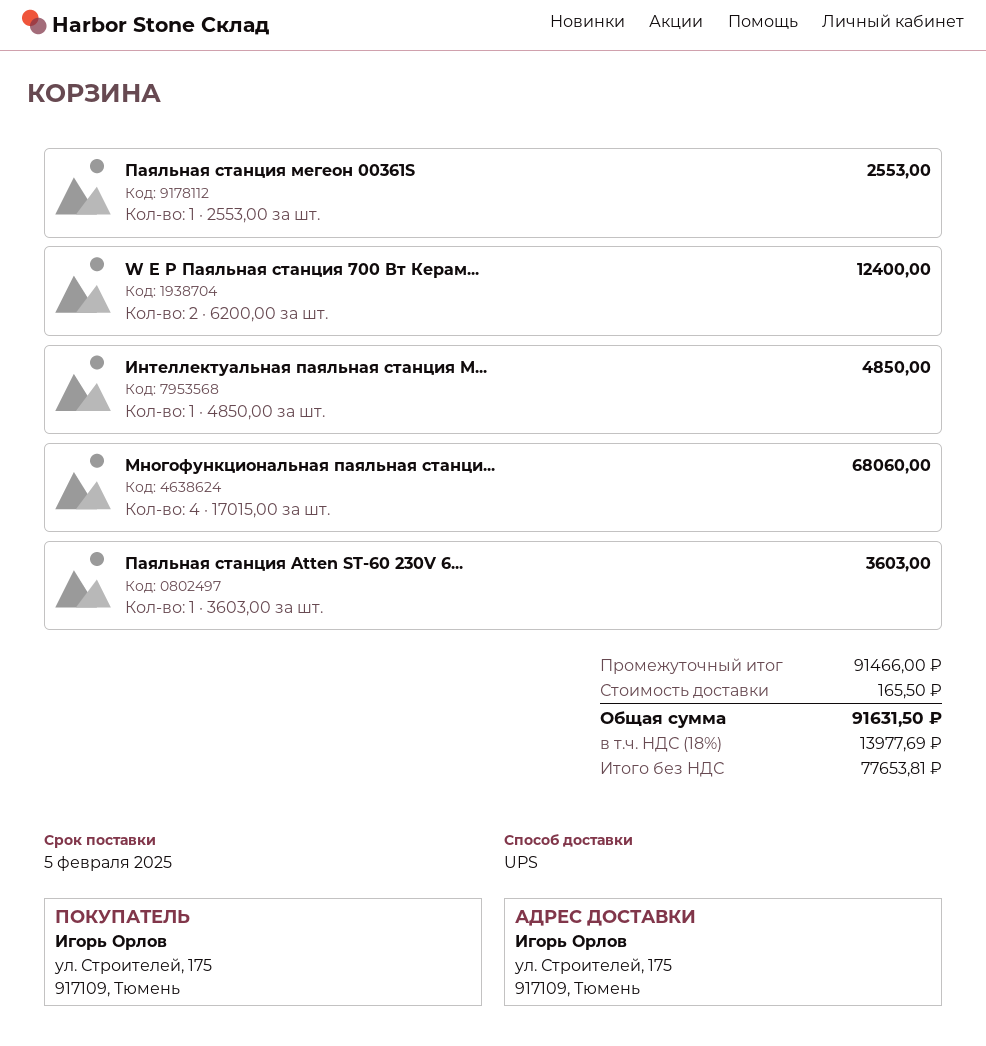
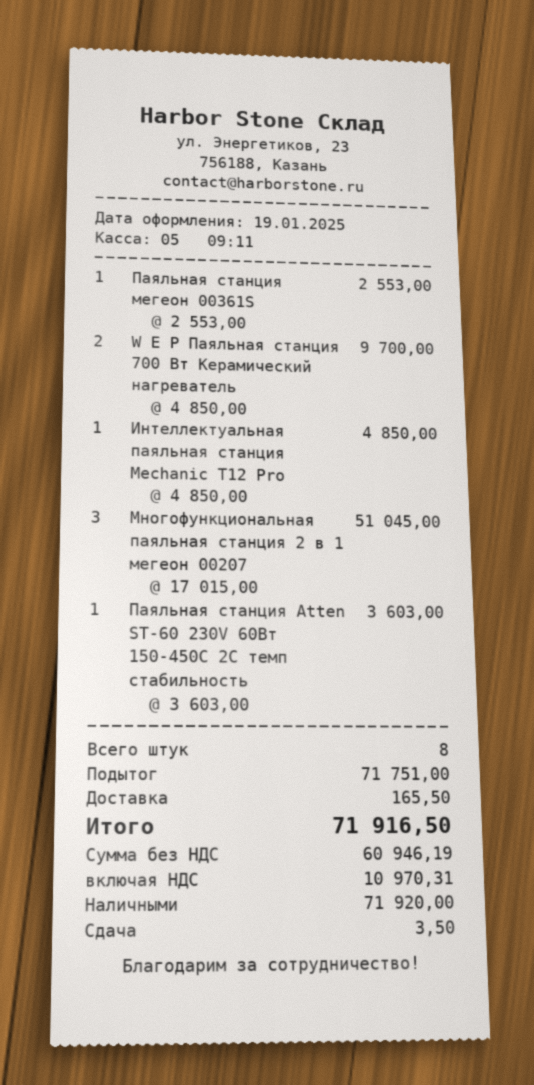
W E P Паяльная станция 700 Вт Керам...: 2 x 6200.00 = 12400.00 -> 2 x 4850.00 = 9700.00
Многофункциональная паяльная станци...: 4 x 17015.00 = 68060.00 -> 3 x 17015.00 = 51045.00
subtotal: 91466.00 -> 71751.00
net: 77653.81 -> 60946.19
tax: 13977.69 -> 10970.31
total: 91631.50 -> 71916.50

